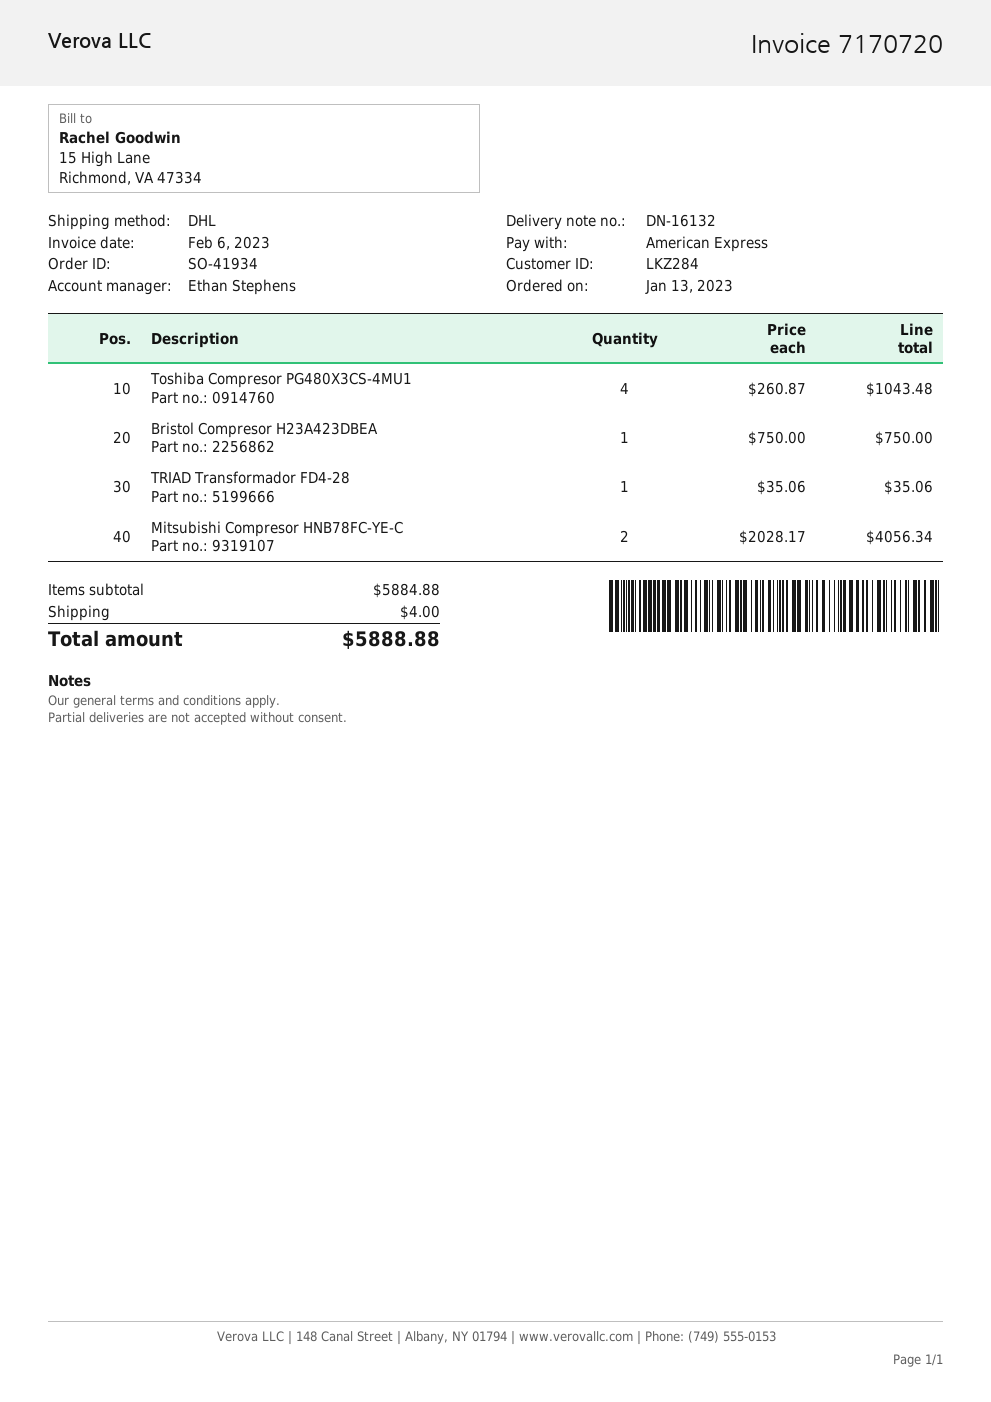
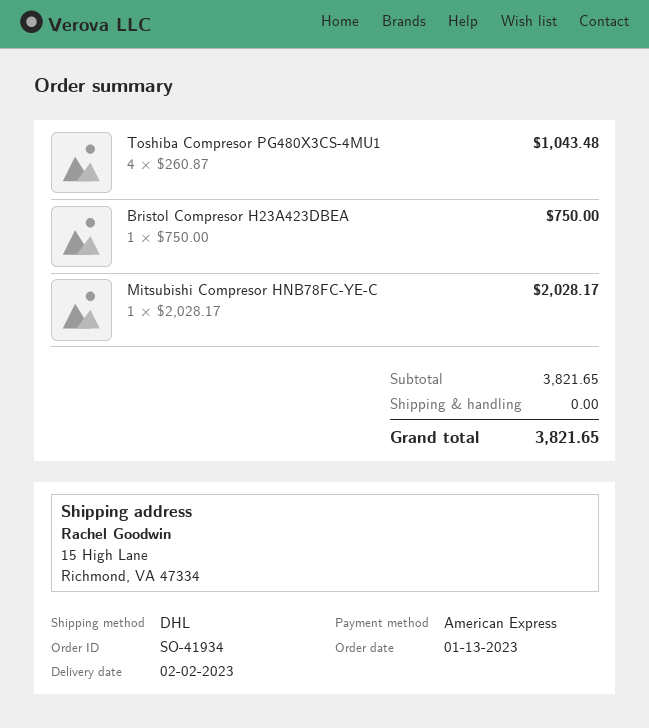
TRIAD Transformador FD4-28: 1 x 35.06 = 35.06 -> none
Mitsubishi Compresor HNB78FC-YE-C: 2 x 2028.17 = 4056.34 -> 1 x 2028.17 = 2028.17
subtotal: 5884.88 -> 3821.65
shipping: 4.00 -> 0.00
total: 5888.88 -> 3821.65

